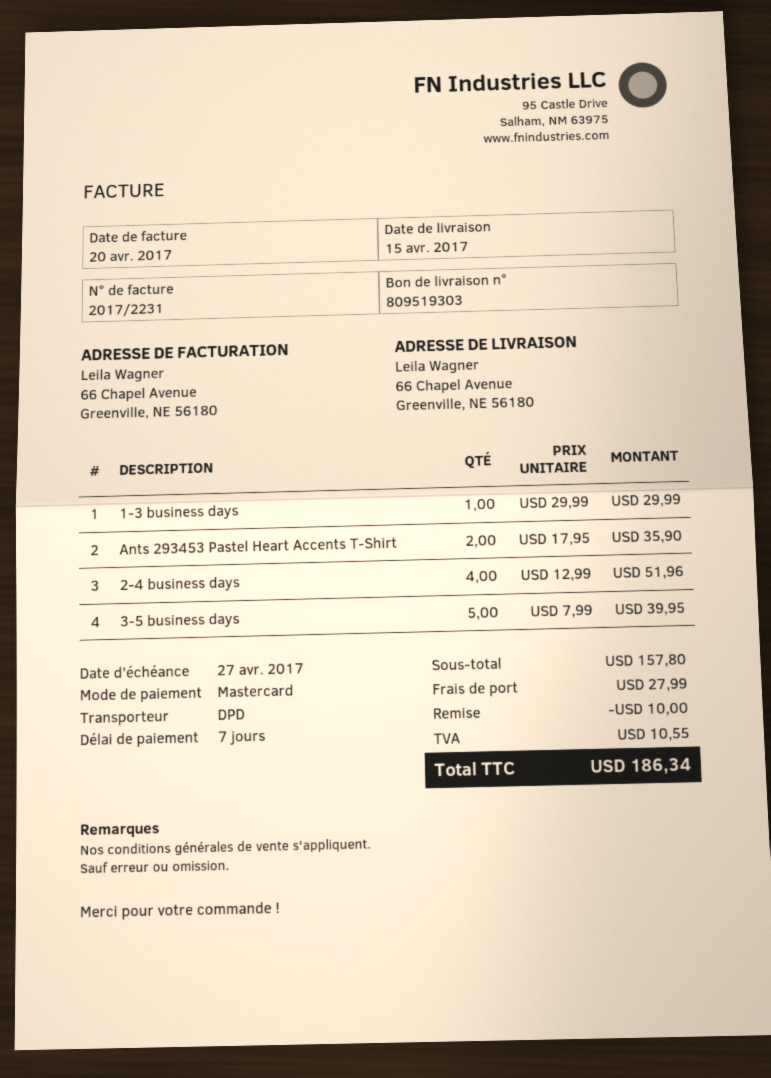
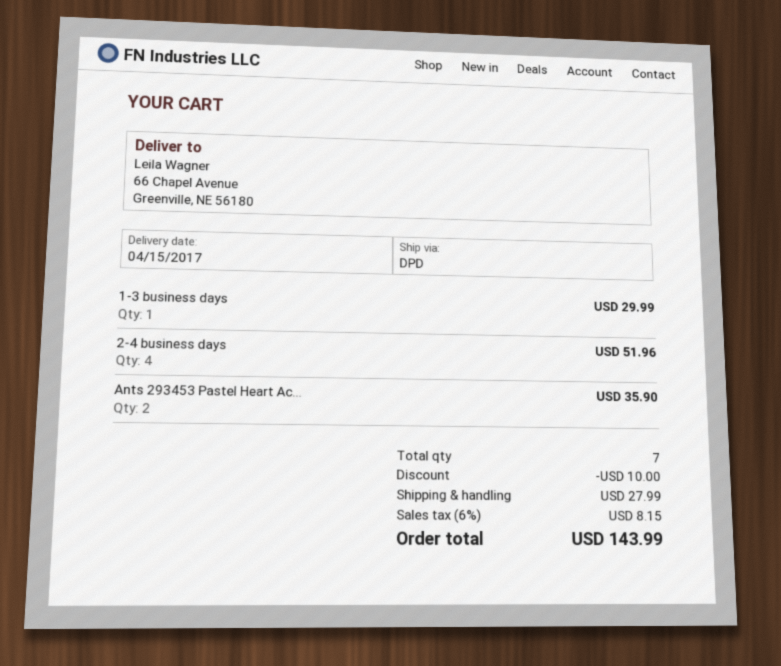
3-5 business days: 5 for 39.95 -> none
tax: 10.55 -> 8.15
total: 186.34 -> 143.99

